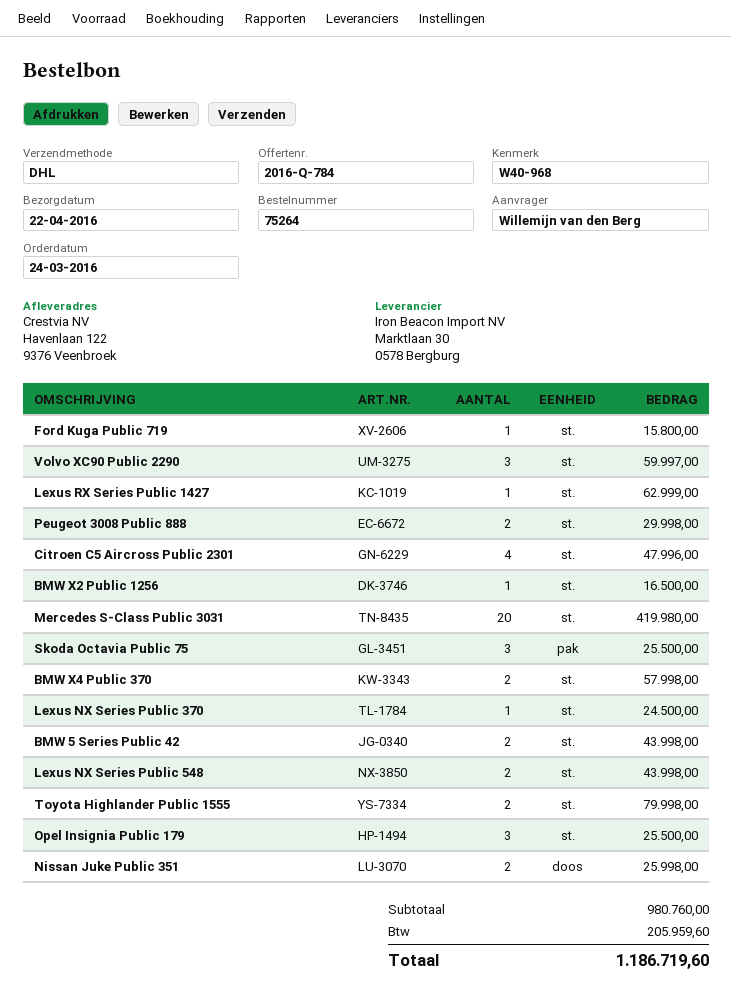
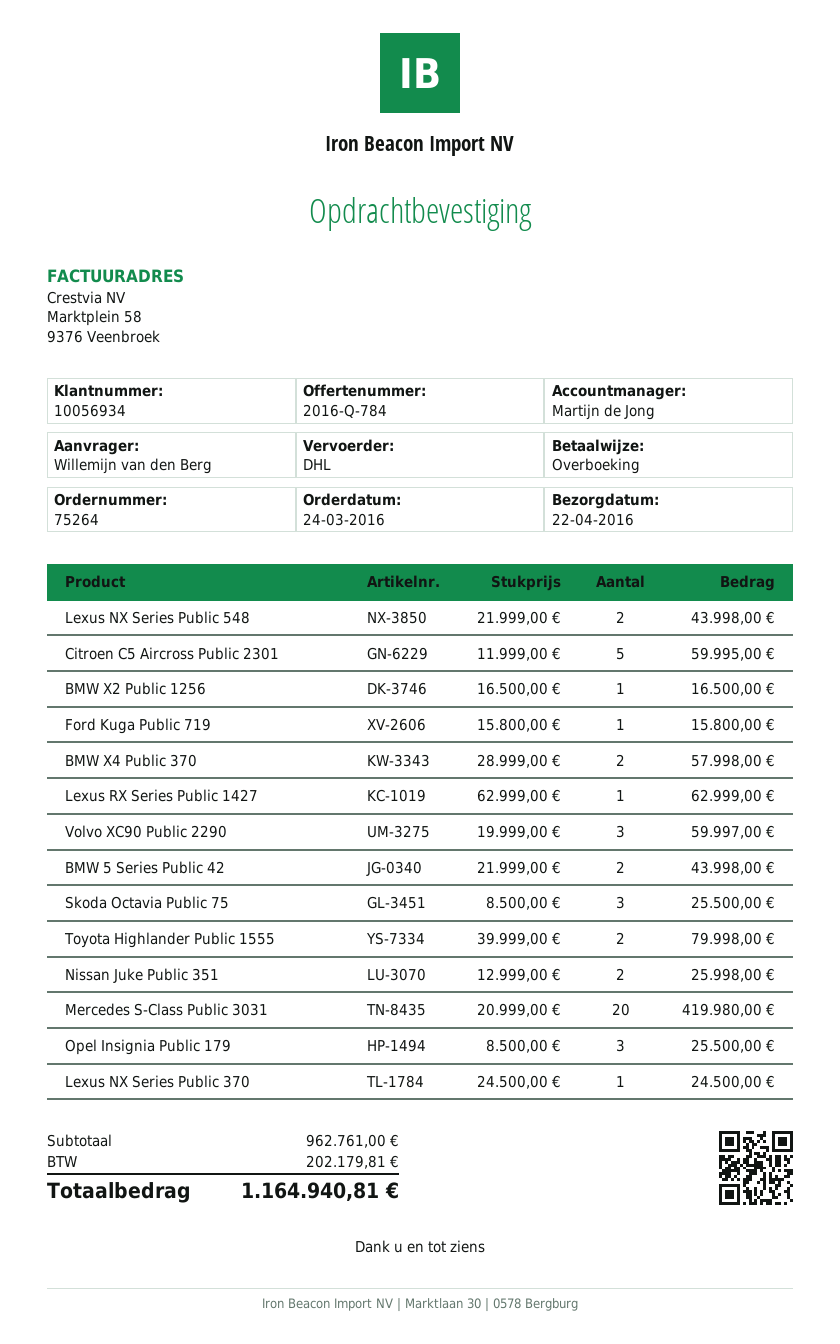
Peugeot 3008 Public 888: 2 for 29998.00 -> none
Citroen C5 Aircross Public 2301: 4 for 47996.00 -> 5 for 59995.00
subtotal: 980760.00 -> 962761.00
tax: 205959.60 -> 202179.81
total: 1186719.60 -> 1164940.81

